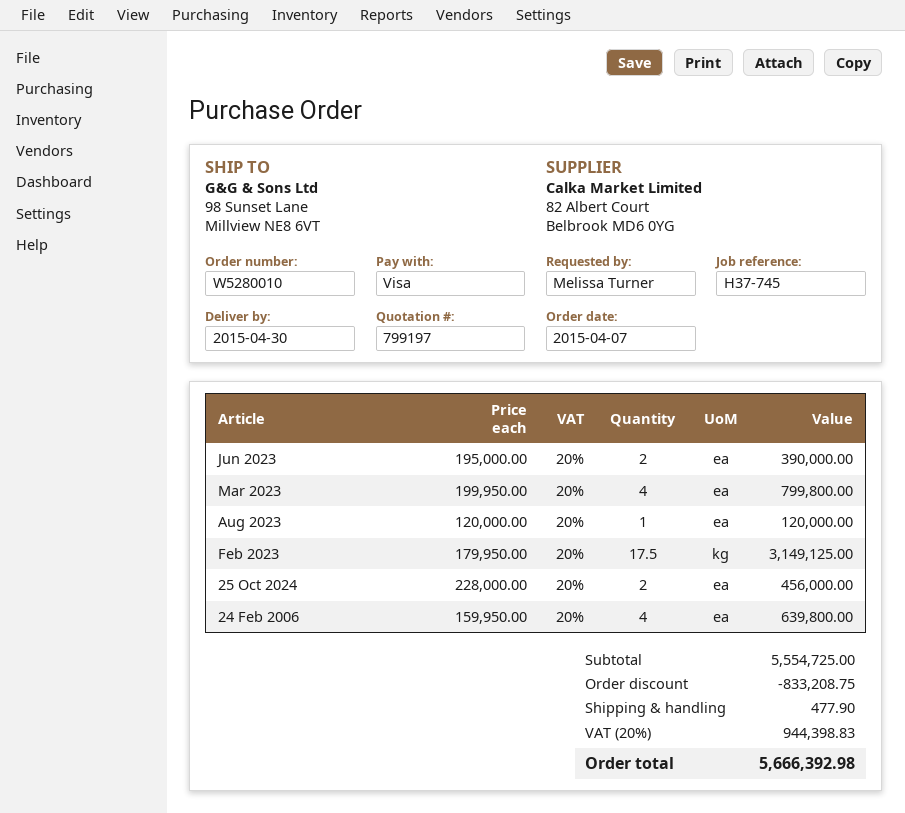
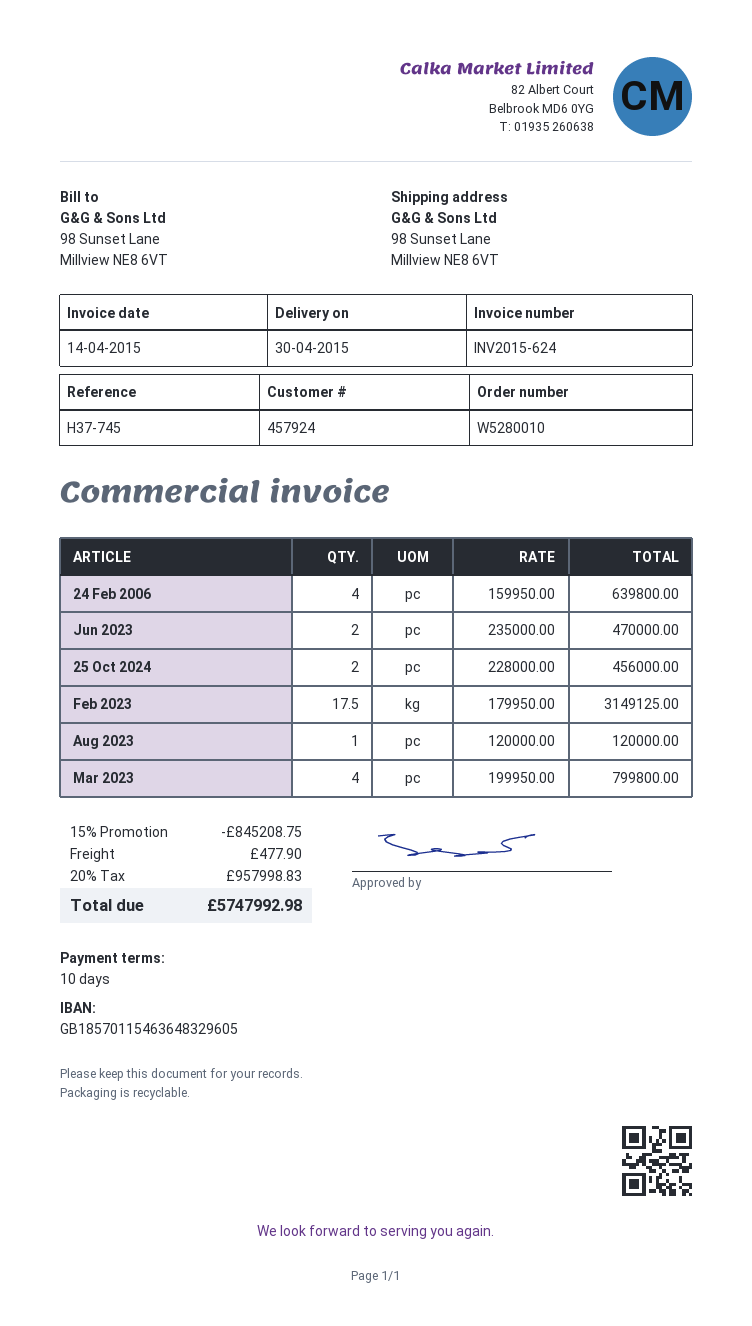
Jun 2023: 2 x 195000.00 = 390000.00 -> 2 x 235000.00 = 470000.00
discount: 833208.75 -> 845208.75
tax: 20% = 944398.83 -> 20% = 957998.83
total: 5666392.98 -> 5747992.98

